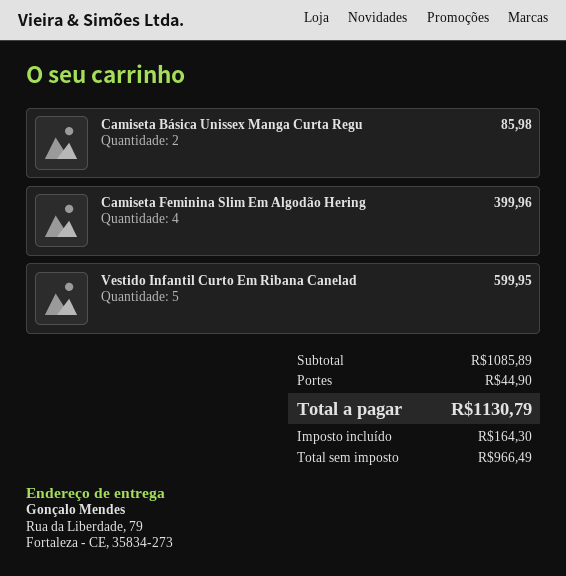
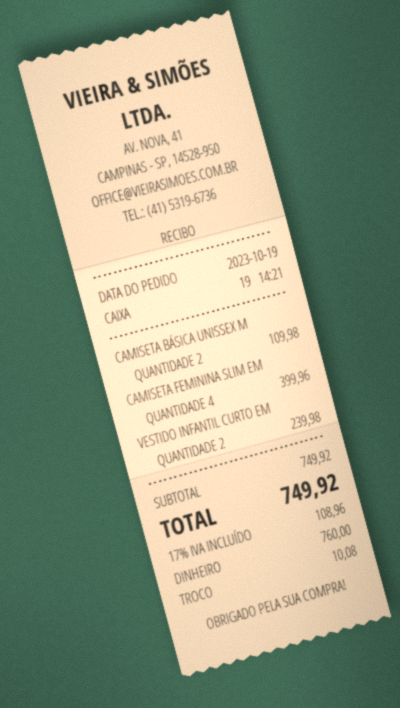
Camiseta Básica Unissex Manga Curta Regu: 2 for 85.98 -> 2 for 109.98
Vestido Infantil Curto Em Ribana Canelad: 5 for 599.95 -> 2 for 239.98
subtotal: 1085.89 -> 749.92
shipping: 44.90 -> none
tax: 164.30 -> 108.96
total: 1130.79 -> 749.92

